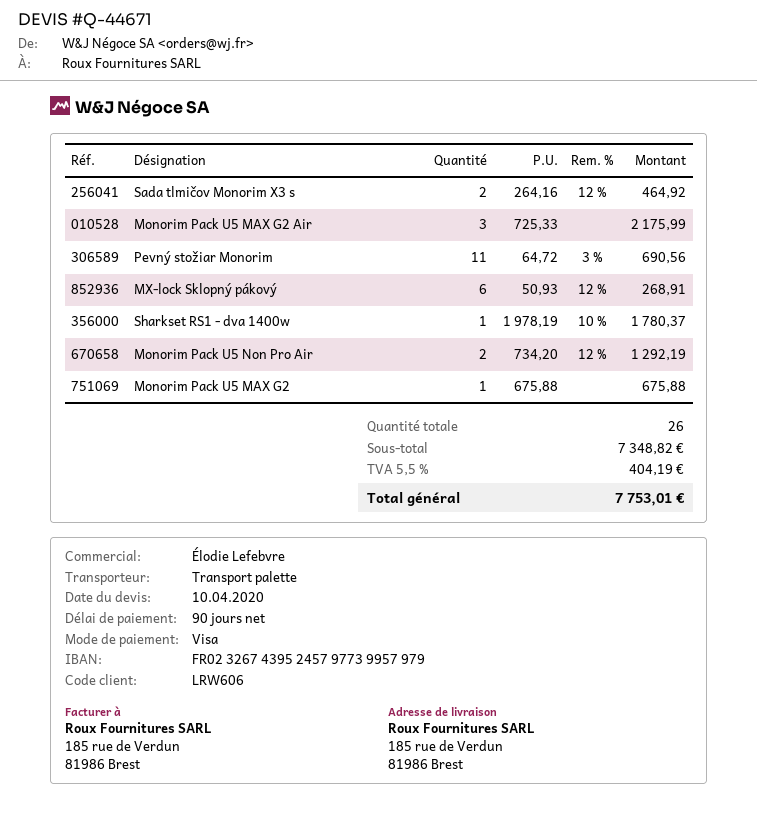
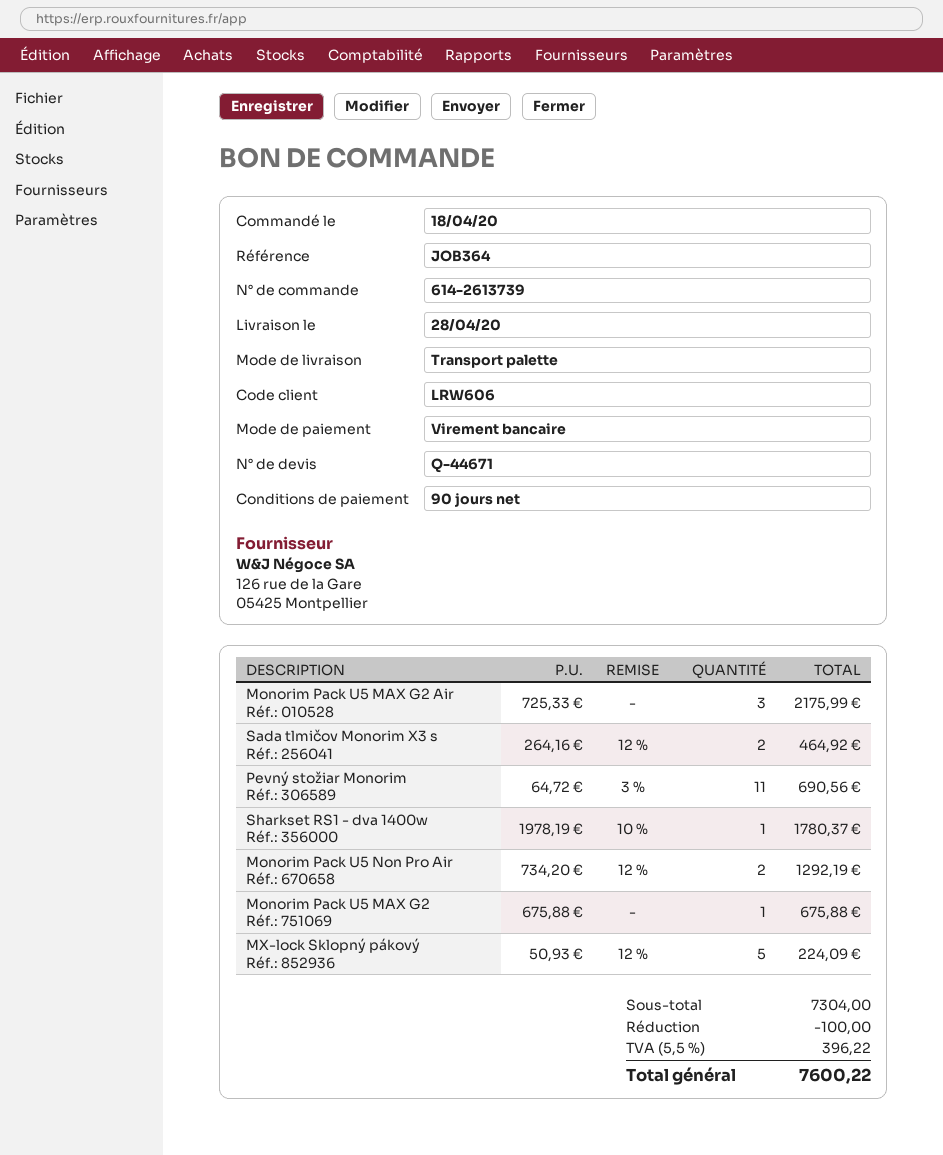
payment method: Visa -> bank transfer
MX-lock Sklopný pákový: 6 x 50.93 - 12% = 268.91 -> 5 x 50.93 - 12% = 224.09
subtotal: 7348.82 -> 7304.00
discount: none -> 100.00
tax: 5.5% = 404.19 -> 5.5% = 396.22
total: 7753.01 -> 7600.22

